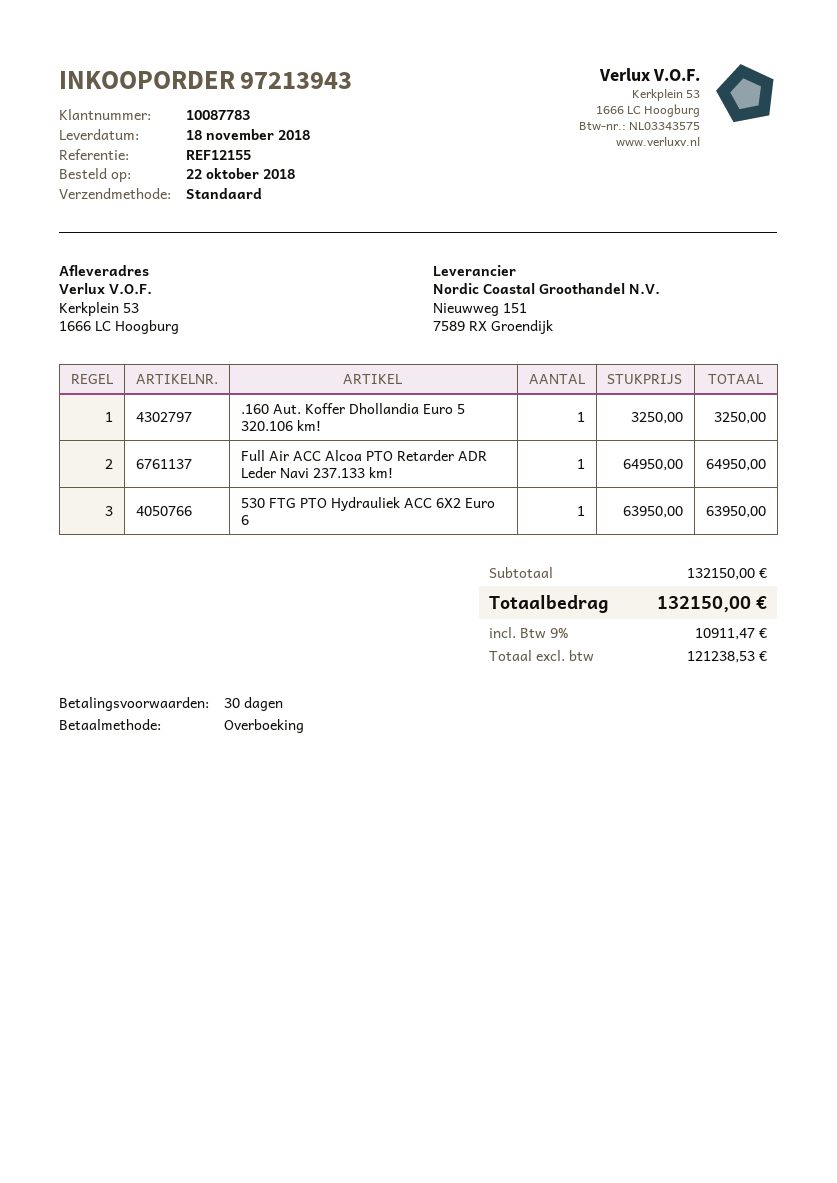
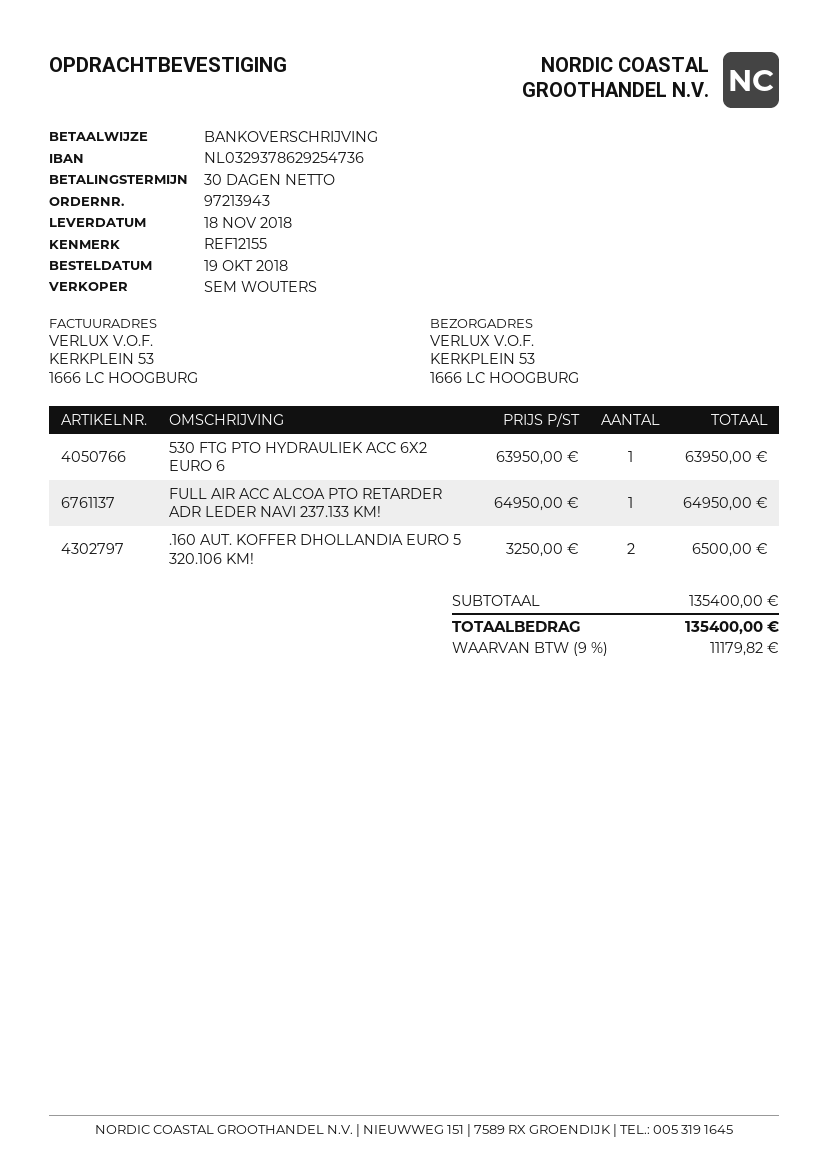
order date: 2018-10-22 -> 2018-10-19
.160 Aut. Koffer Dhollandia Euro 5 320.106 km!: 1 x 3250.00 = 3250.00 -> 2 x 3250.00 = 6500.00
subtotal: 132150.00 -> 135400.00
tax: 9% = 10911.47 -> 9% = 11179.82
total: 132150.00 -> 135400.00

